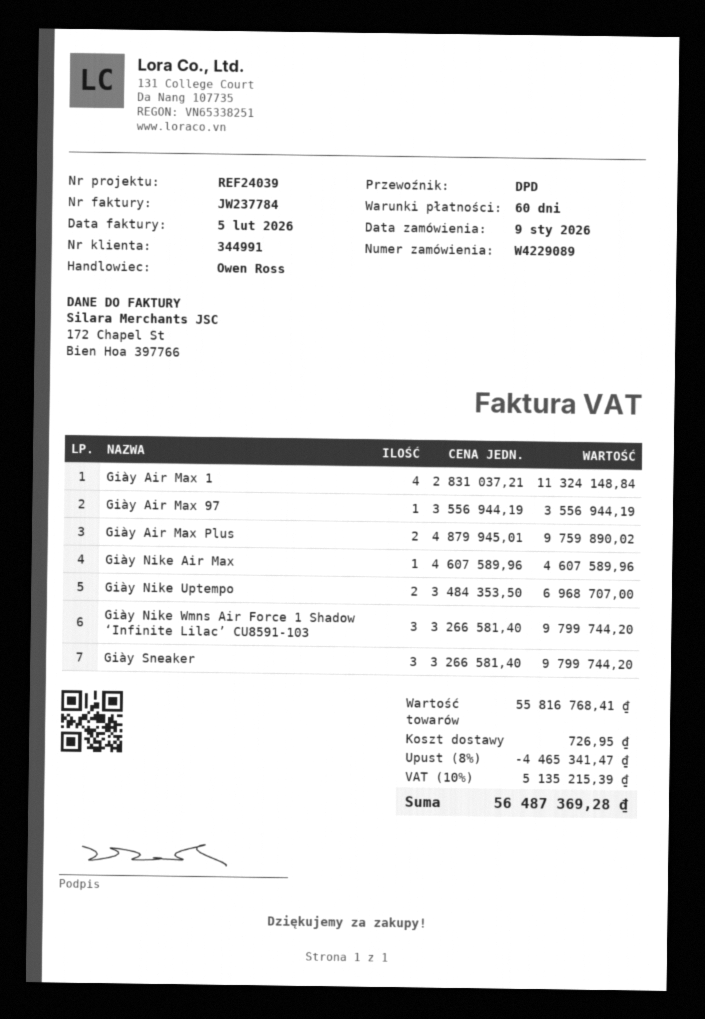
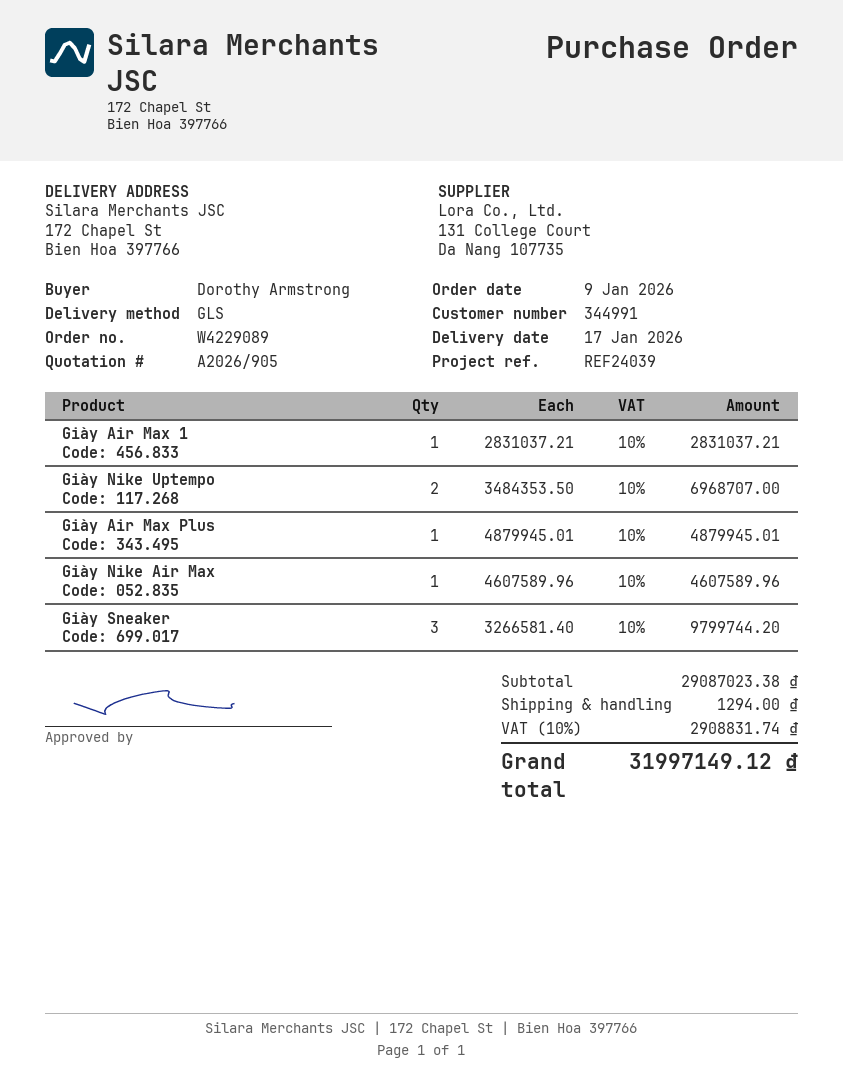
shipping method: DPD -> GLS
Giày Air Max 1: 4 x 2831037.21 = 11324148.84 -> 1 x 2831037.21 = 2831037.21
Giày Air Max 97: 1 x 3556944.19 = 3556944.19 -> none
Giày Air Max Plus: 2 x 4879945.01 = 9759890.02 -> 1 x 4879945.01 = 4879945.01
Giày Nike Wmns Air Force 1 Shadow ‘Infinite Lilac’ CU8591-103: 3 x 3266581.40 = 9799744.20 -> none
subtotal: 55816768.41 -> 29087023.38
discount: 8% = 4465341.47 -> none
shipping: 726.95 -> 1294.00
tax: 10% = 5135215.39 -> 10% = 2908831.74
total: 56487369.28 -> 31997149.12

